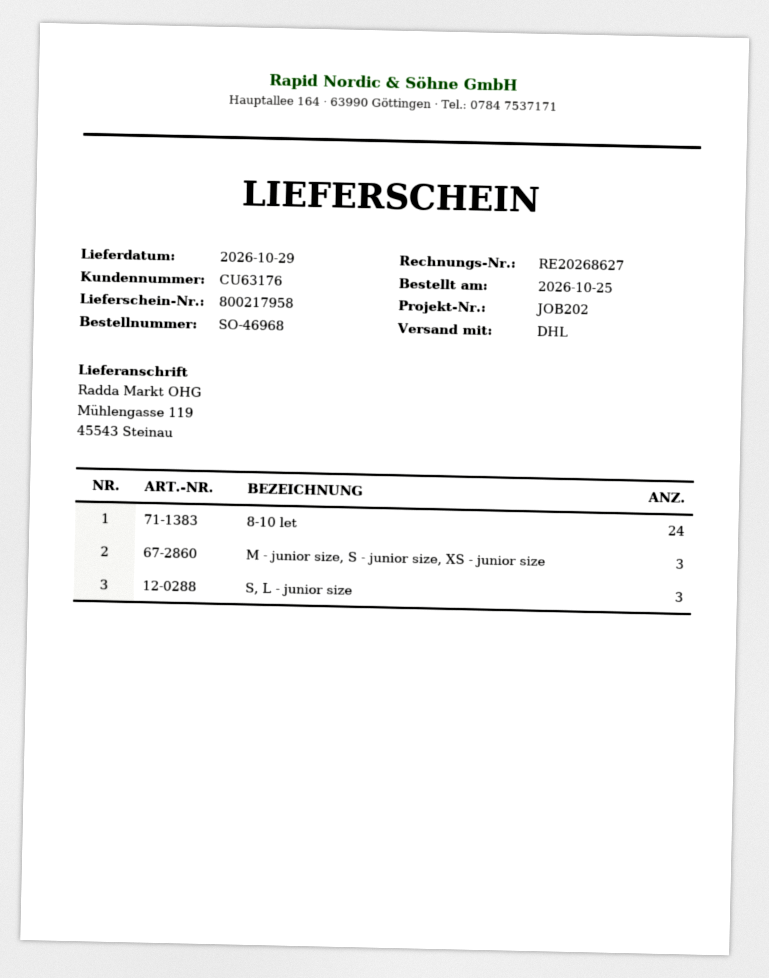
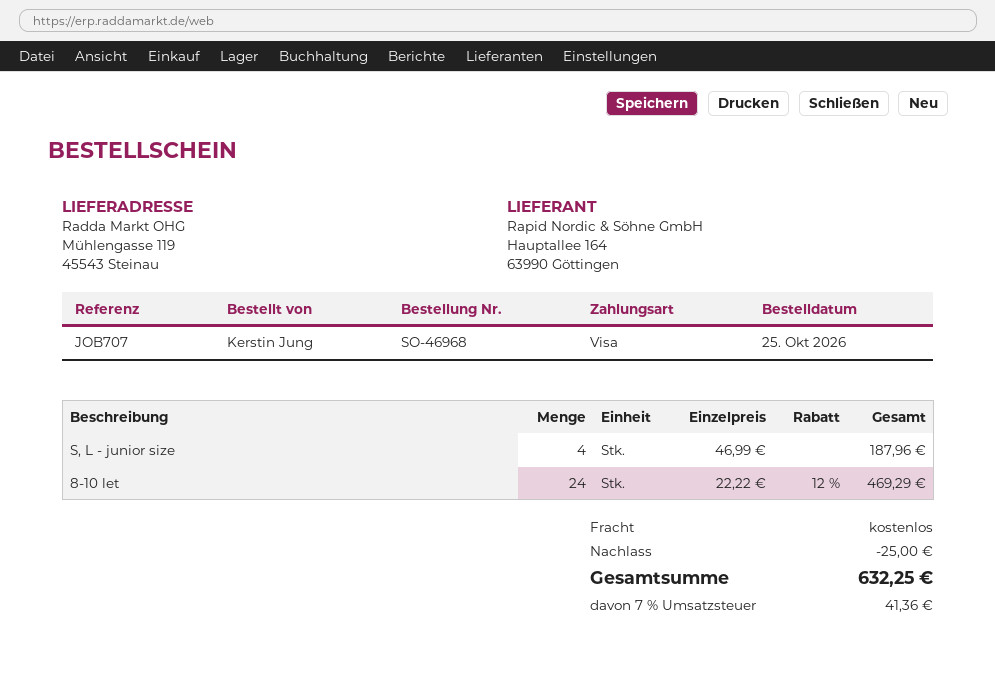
reference: JOB202 -> JOB707
M - junior size, S - junior size, XS - junior size: 3 -> none
S, L - junior size: 3 -> 4

